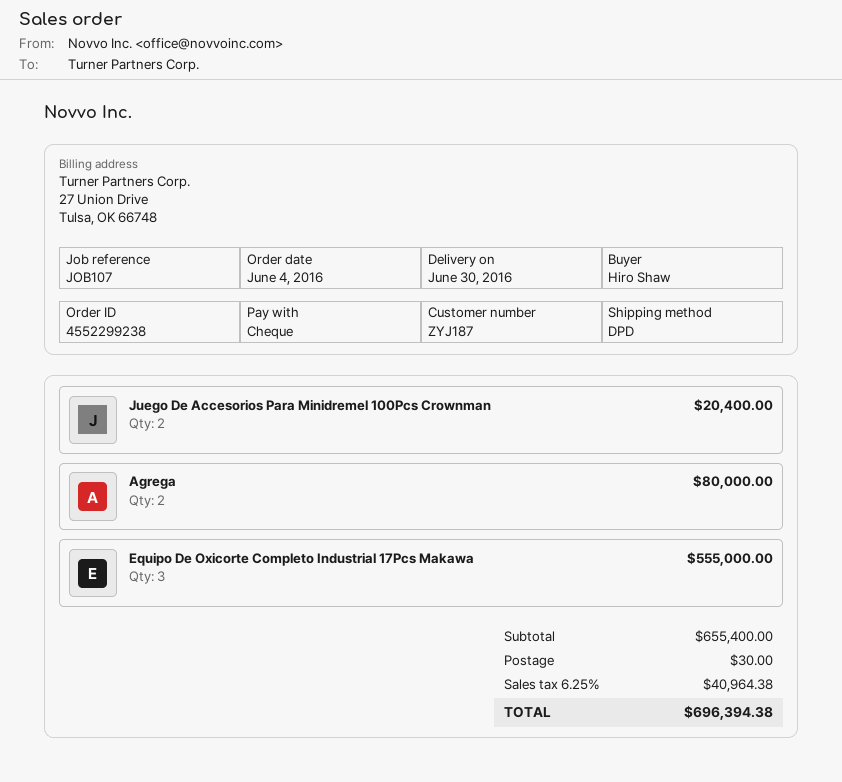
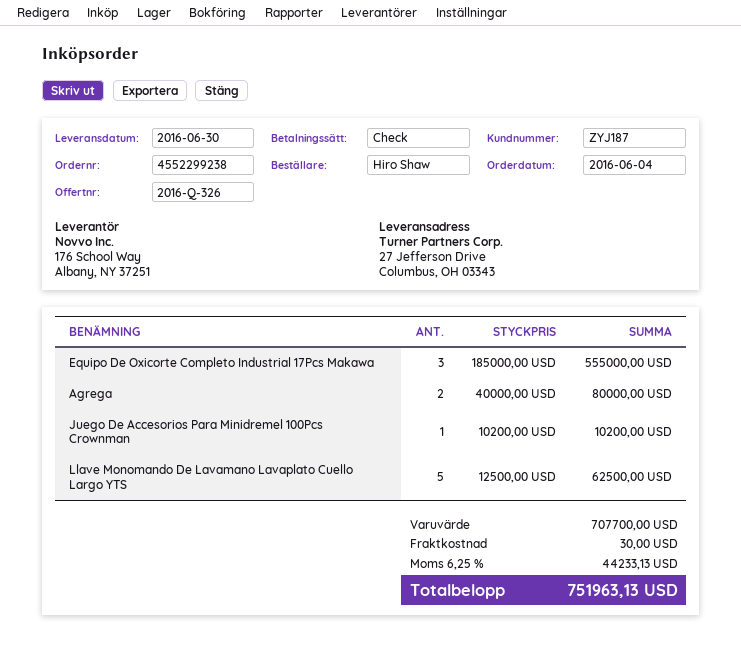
Juego De Accesorios Para Minidremel 100Pcs Crownman: 2 for 20400.00 -> 1 for 10200.00
Llave Monomando De Lavamano Lavaplato Cuello Largo YTS: none -> 5 for 62500.00
subtotal: 655400.00 -> 707700.00
tax: 6.25% = 40964.38 -> 6.25% = 44233.13
total: 696394.38 -> 751963.13

